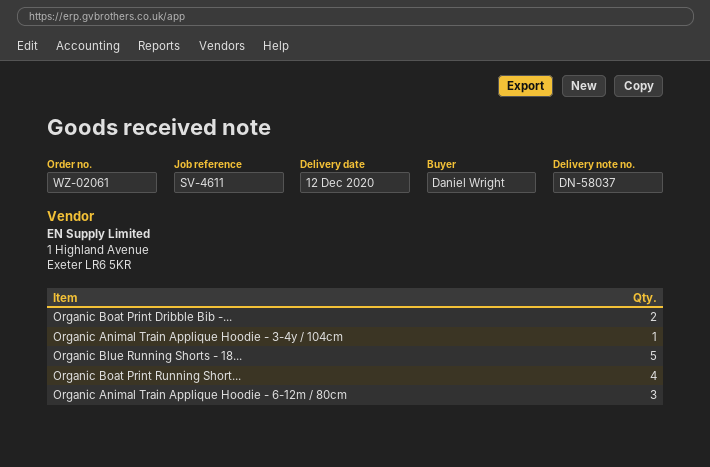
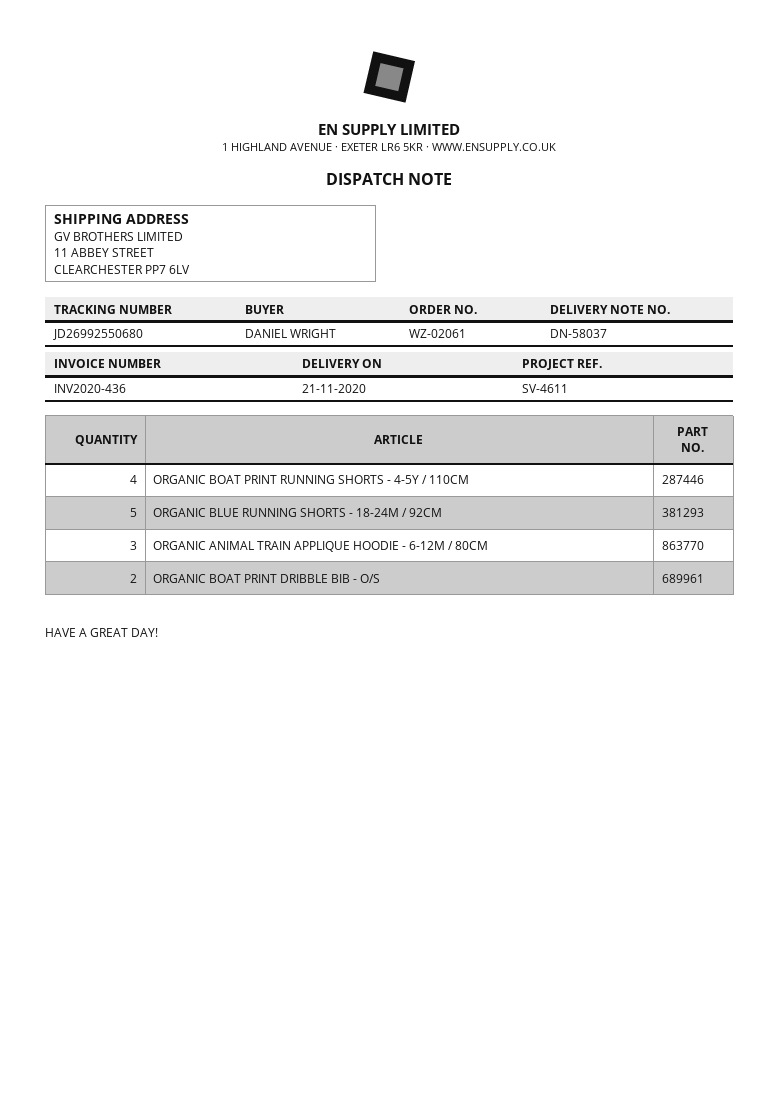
delivery date: 2020-12-12 -> 2020-11-21
Organic Animal Train Applique Hoodie - 3-4y / 104cm: 1 -> none

